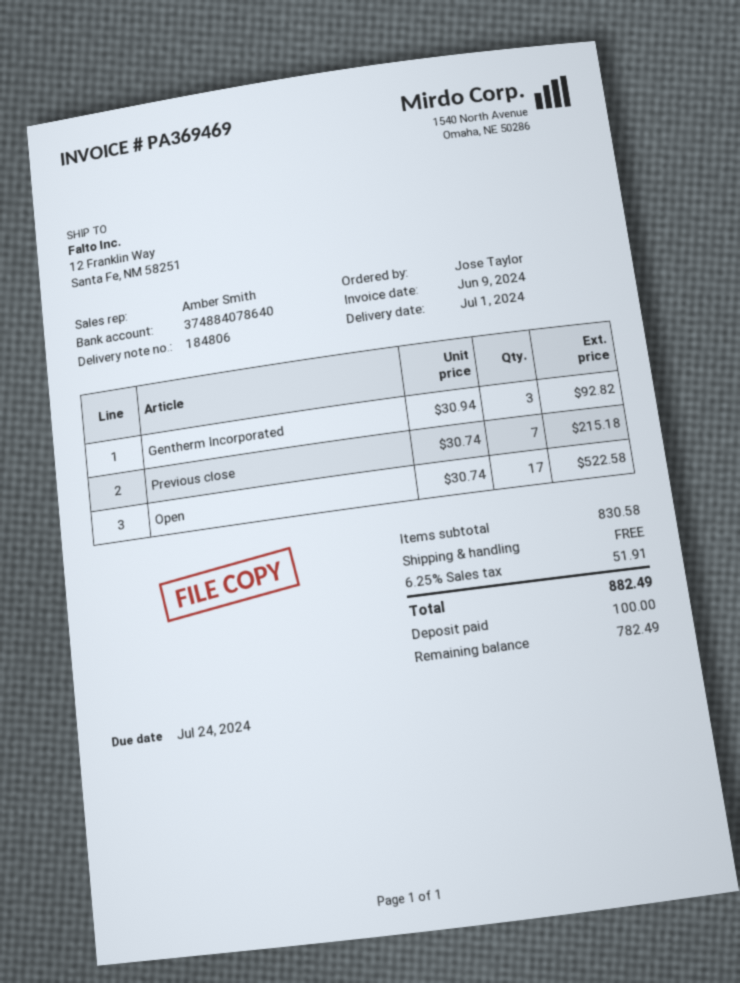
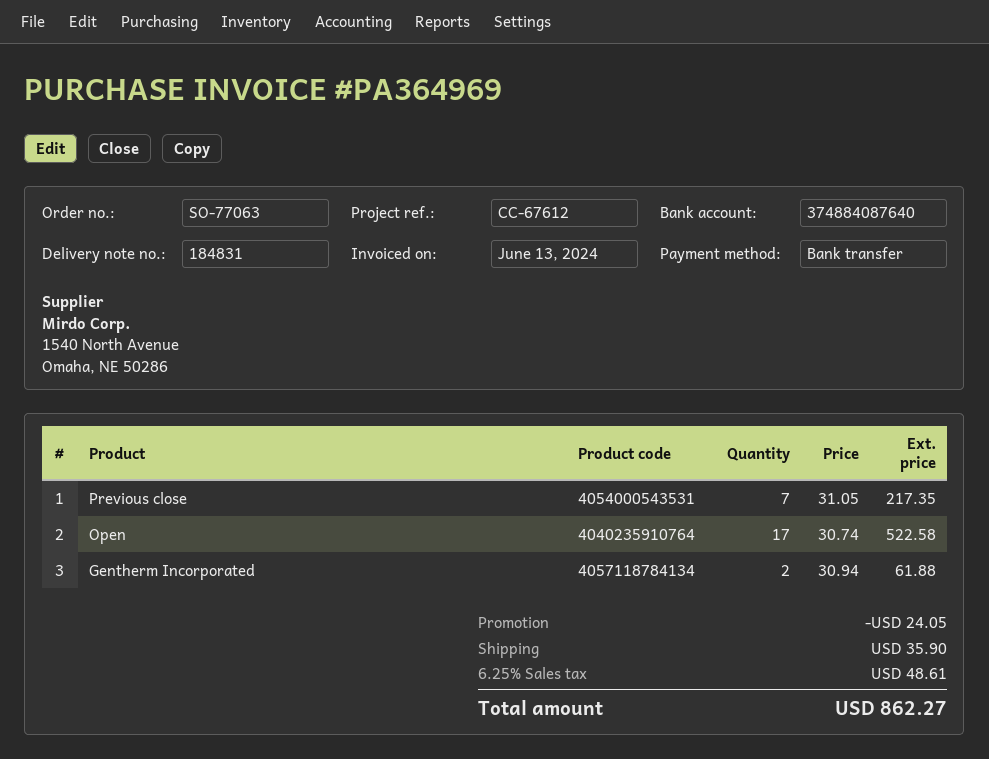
delivery note number: 184806 -> 184831
invoice number: PA369469 -> PA364969
invoice date: 2024-06-09 -> 2024-06-13
bank account: 374884078640 -> 374884087640
Gentherm Incorporated: 3 x 30.94 = 92.82 -> 2 x 30.94 = 61.88
Previous close: 7 x 30.74 = 215.18 -> 7 x 31.05 = 217.35
discount: none -> 24.05
shipping: 0.00 -> 35.90
tax: 6.25% = 51.91 -> 6.25% = 48.61
total: 882.49 -> 862.27

